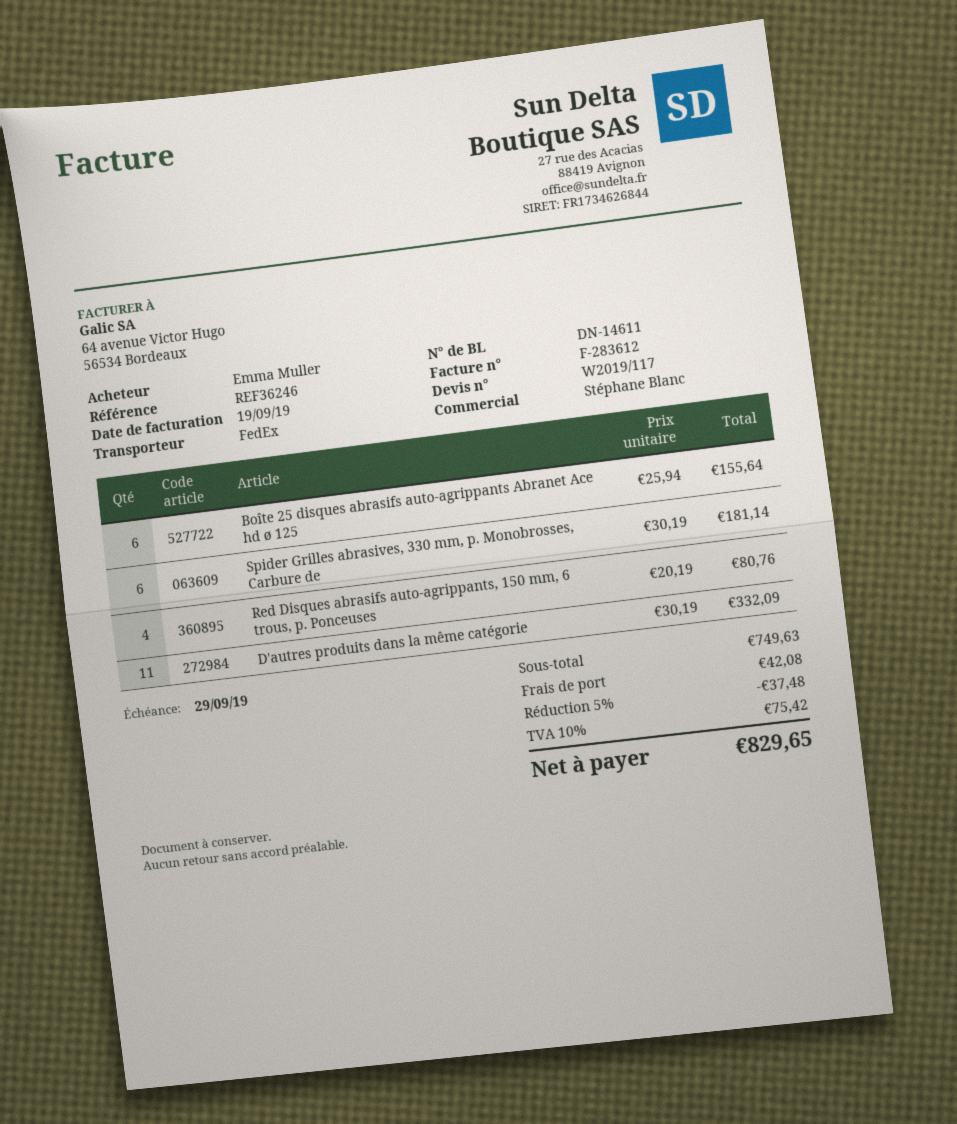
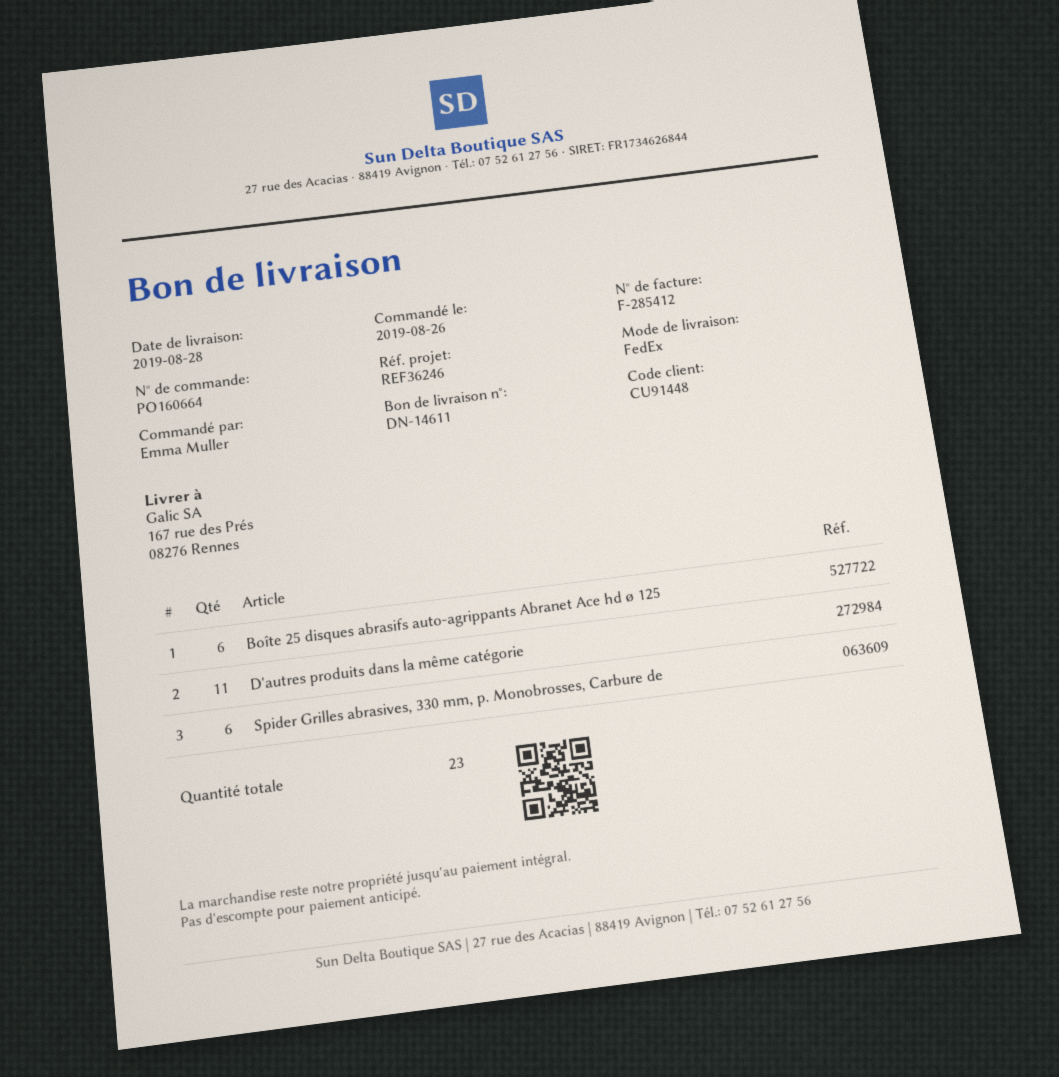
invoice number: F-283612 -> F-285412
Red Disques abrasifs auto-agrippants, 150 mm, 6 trous, p. Ponceuses: 4 -> none

